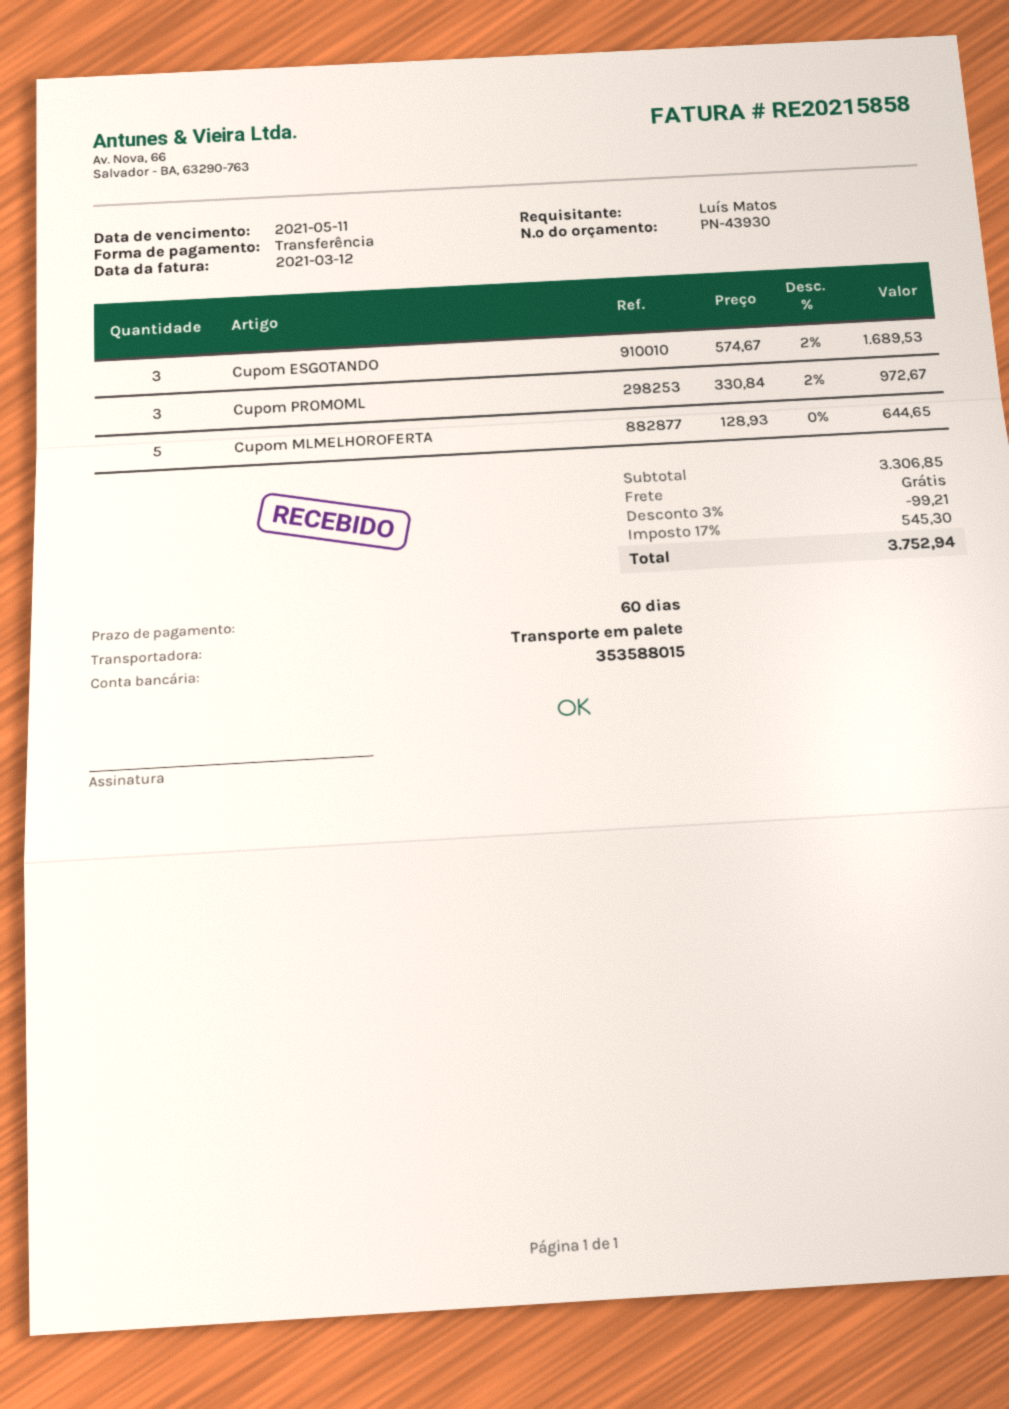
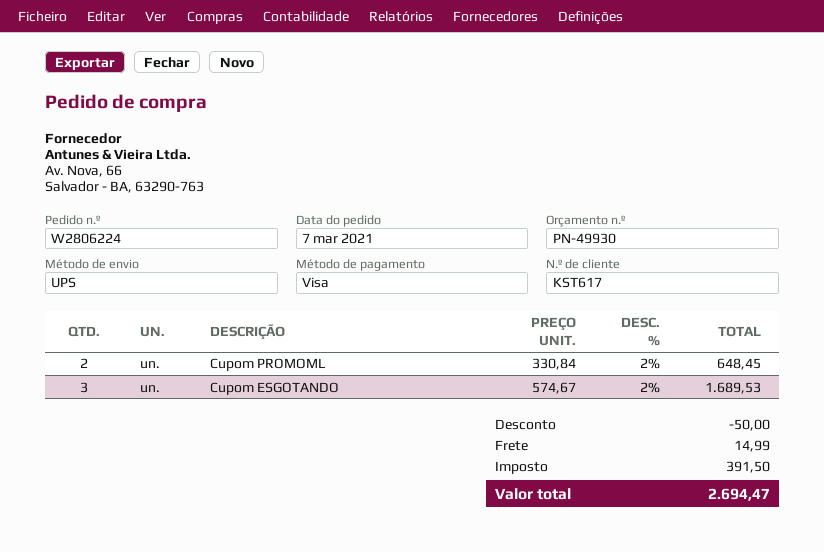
quote number: PN-43930 -> PN-49930
payment method: bank transfer -> Visa
shipping method: pallet freight -> UPS
Cupom PROMOML: 3 x 330.84 - 2% = 972.67 -> 2 x 330.84 - 2% = 648.45
Cupom MLMELHOROFERTA: 5 x 128.93 = 644.65 -> none
discount: 99.21 -> 50.00
shipping: 0.00 -> 14.99
tax: 545.30 -> 391.50
total: 3752.94 -> 2694.47

